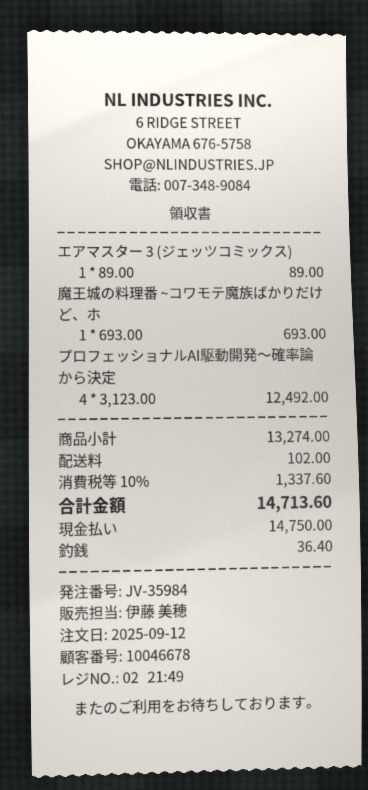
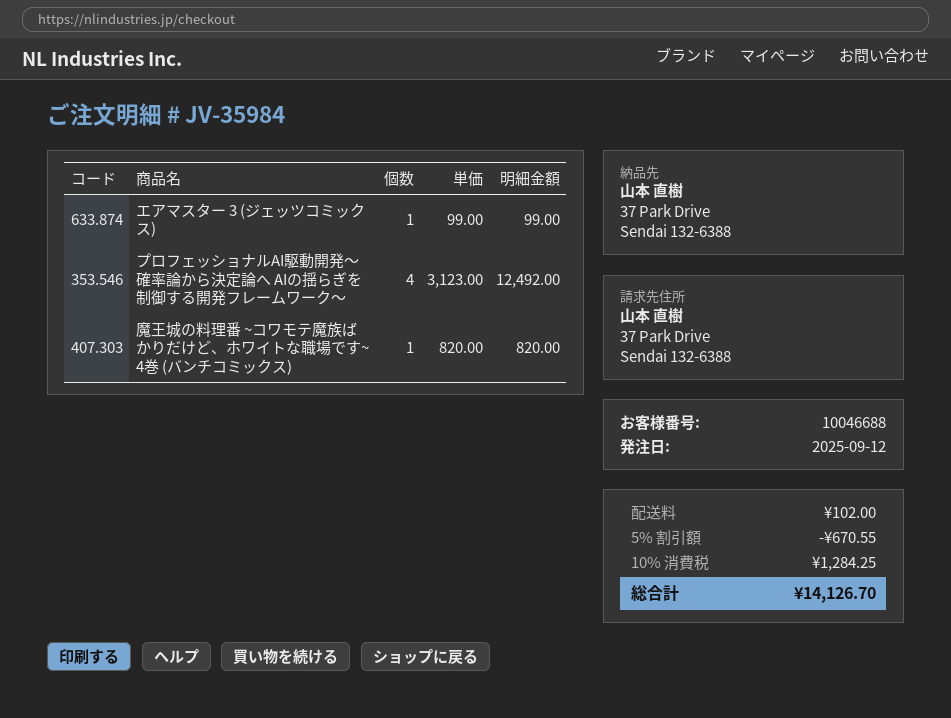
customer number: 10046678 -> 10046688
エアマスター 3 (ジェッツコミックス): 1 x 89.00 = 89.00 -> 1 x 99.00 = 99.00
魔王城の料理番 ~コワモテ魔族ばかりだけど、ホ: 1 x 693.00 = 693.00 -> 1 x 820.00 = 820.00
discount: none -> 5% = 670.55
tax: 10% = 1337.60 -> 10% = 1284.25
total: 14713.60 -> 14126.70

